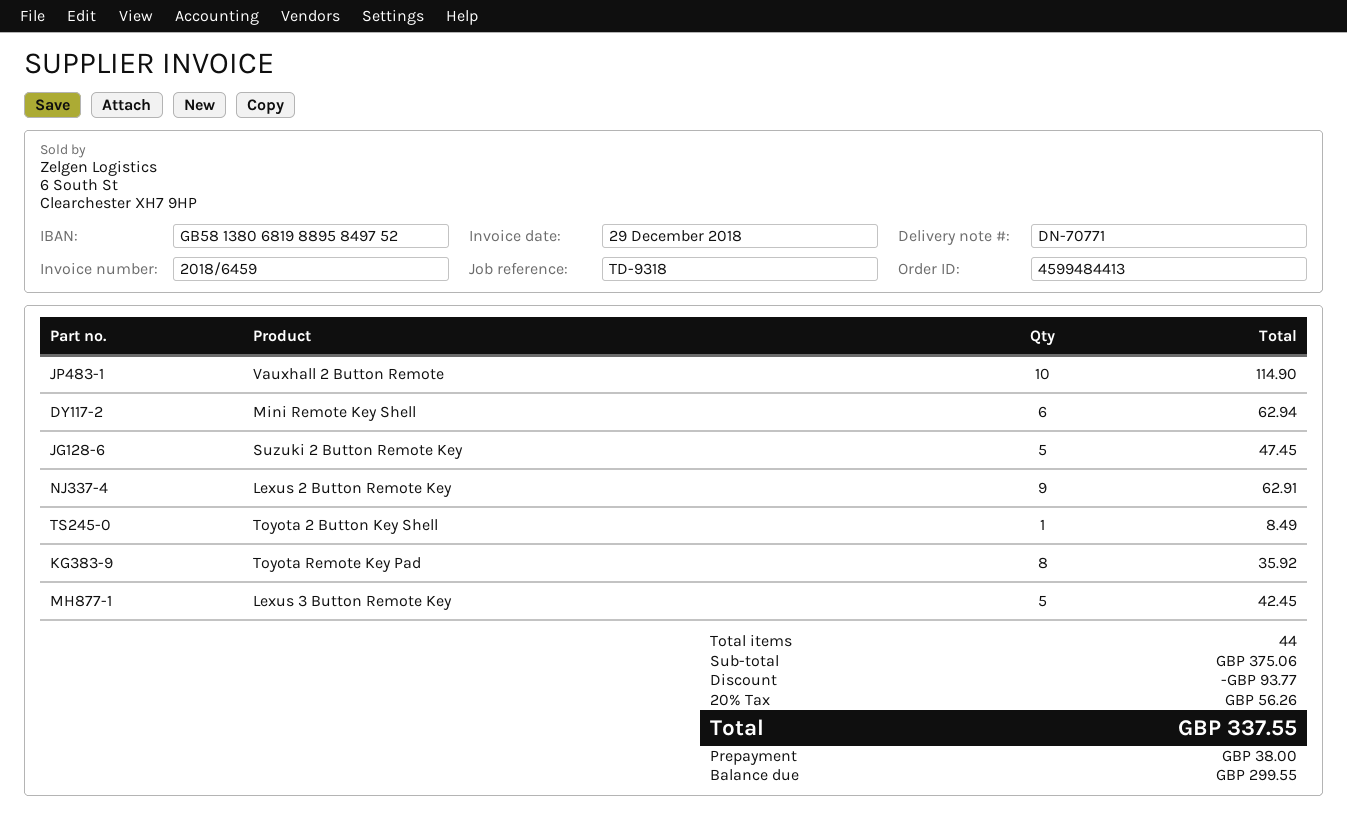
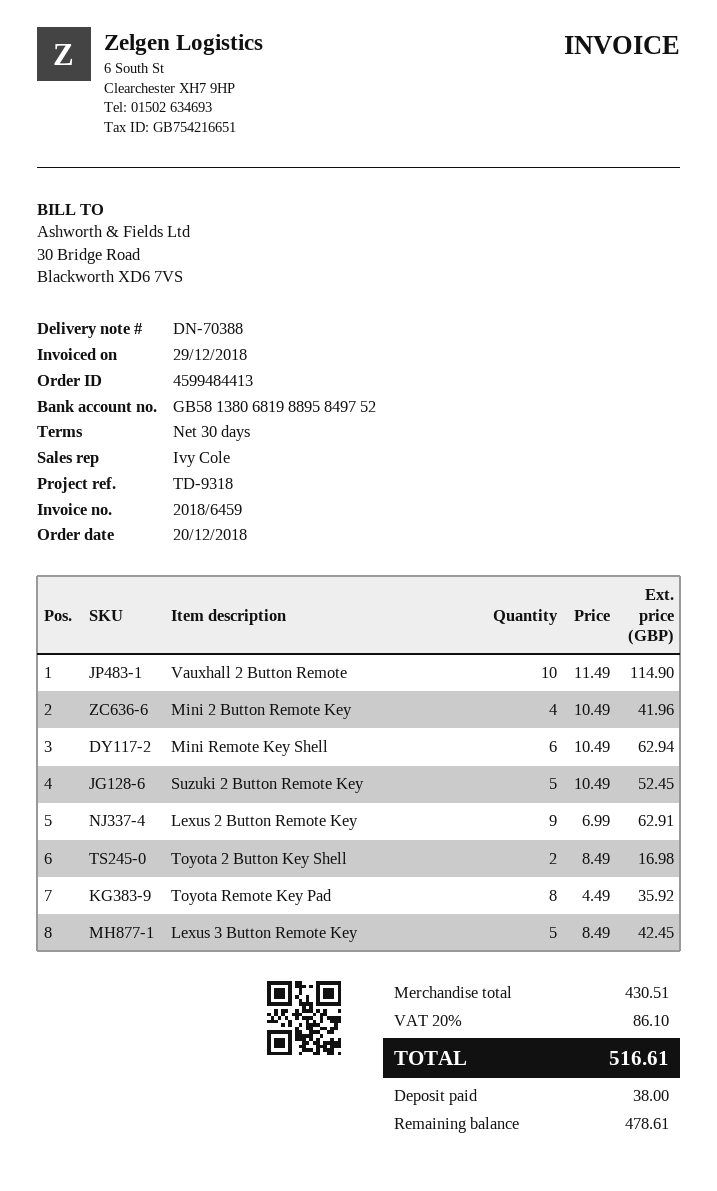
delivery note number: DN-70771 -> DN-70388
Suzuki 2 Button Remote Key: 5 for 47.45 -> 5 for 52.45
Toyota 2 Button Key Shell: 1 for 8.49 -> 2 for 16.98
Mini 2 Button Remote Key: none -> 4 for 41.96
subtotal: 375.06 -> 430.51
discount: 93.77 -> none
tax: 20% = 56.26 -> 20% = 86.10
total: 337.55 -> 516.61
balance: 299.55 -> 478.61

